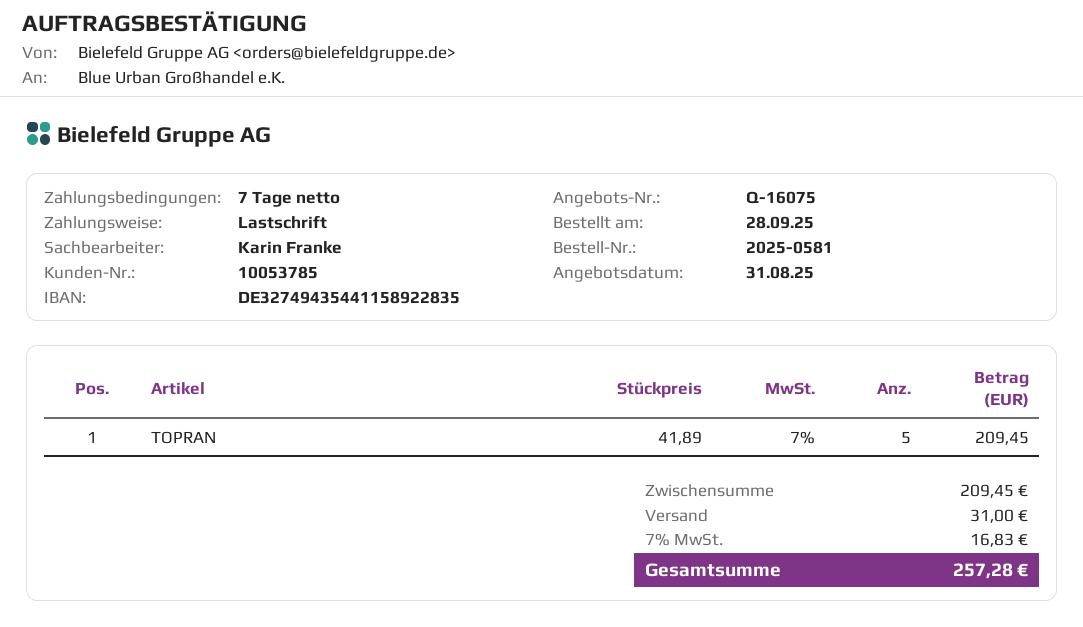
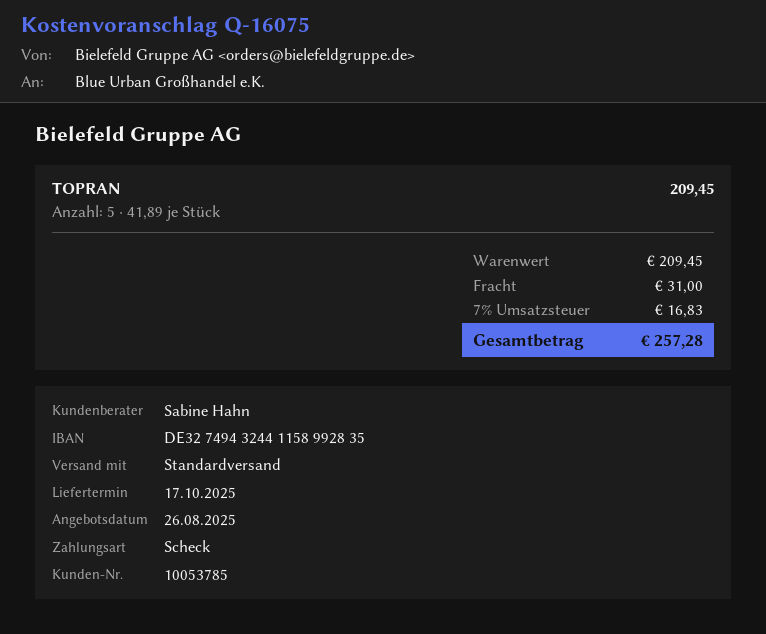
quote date: 2025-08-31 -> 2025-08-26
sales rep: Karin Franke -> Sabine Hahn
payment method: direct debit -> cheque
bank account: DE32749435441158922835 -> DE32749432441158992835

